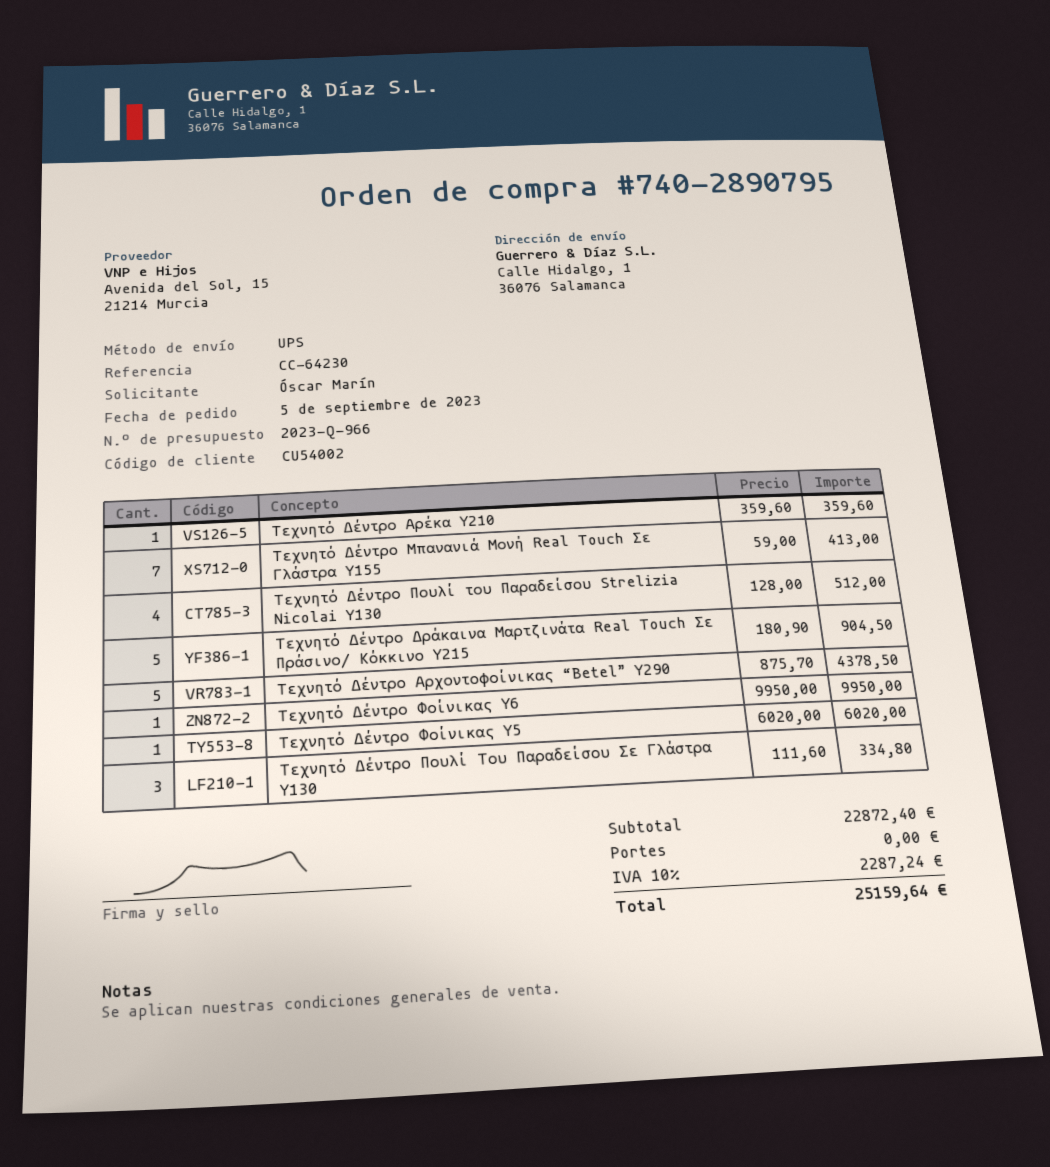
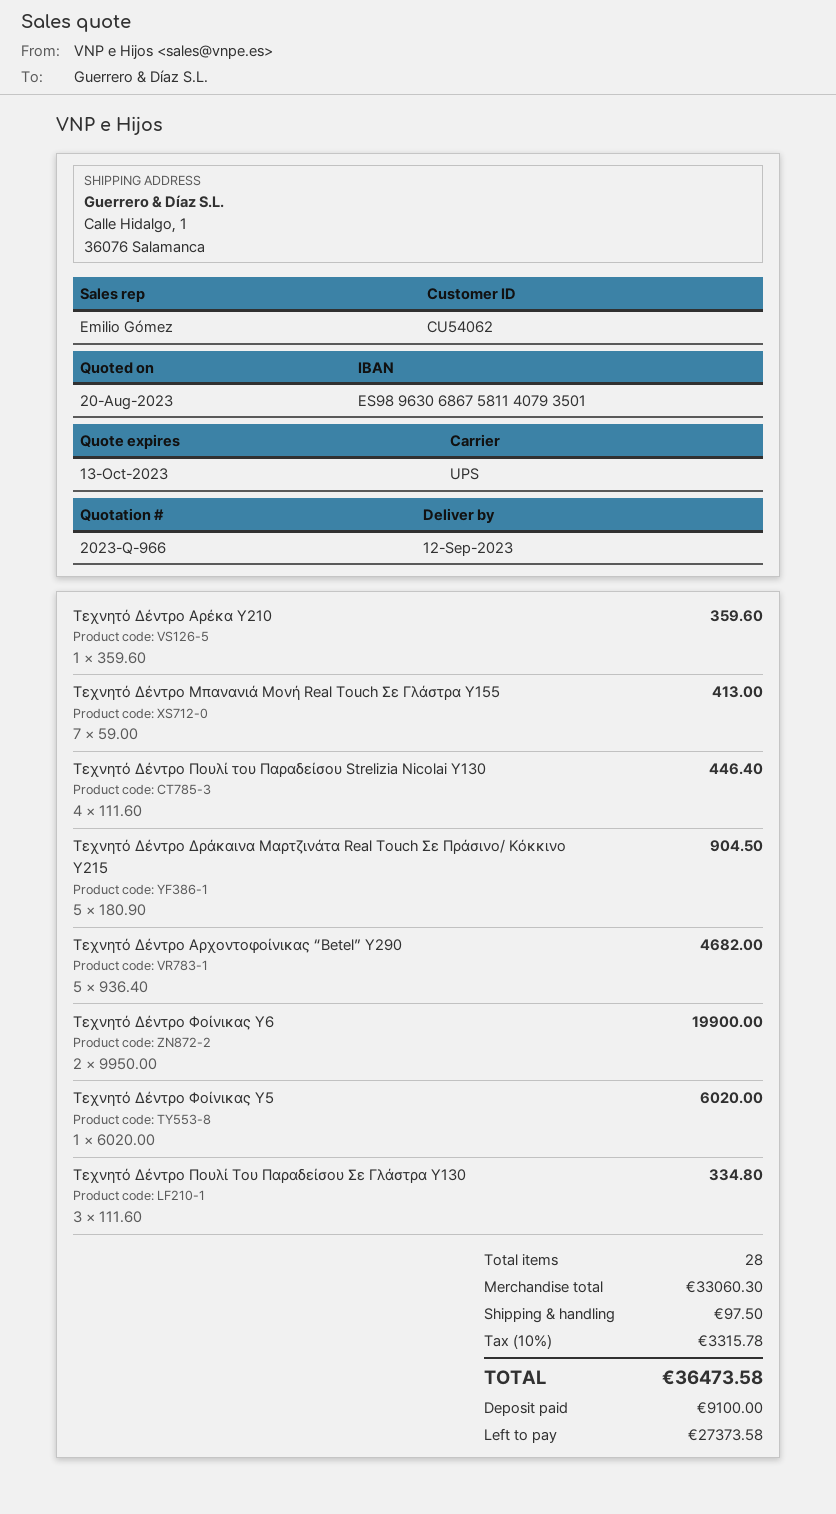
customer number: CU54002 -> CU54062
Τεχνητό Δέντρο Πουλί του Παραδείσου Strelizia Nicolai Υ130: 4 x 128.00 = 512.00 -> 4 x 111.60 = 446.40
Τεχνητό Δέντρο Αρχοντοφοίνικας “Betel” Υ290: 5 x 875.70 = 4378.50 -> 5 x 936.40 = 4682.00
Τεχνητό Δέντρο Φοίνικας Υ6: 1 x 9950.00 = 9950.00 -> 2 x 9950.00 = 19900.00
subtotal: 22872.40 -> 33060.30
shipping: 0.00 -> 97.50
tax: 10% = 2287.24 -> 10% = 3315.78
total: 25159.64 -> 36473.58

